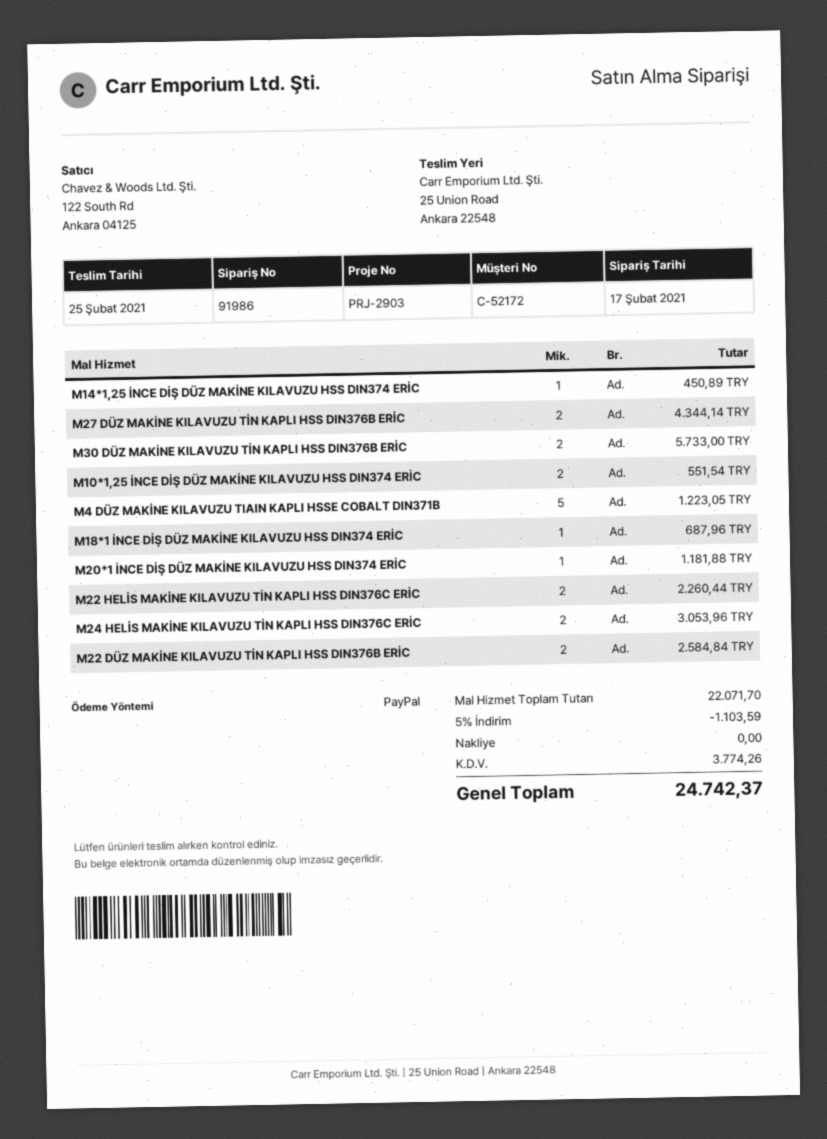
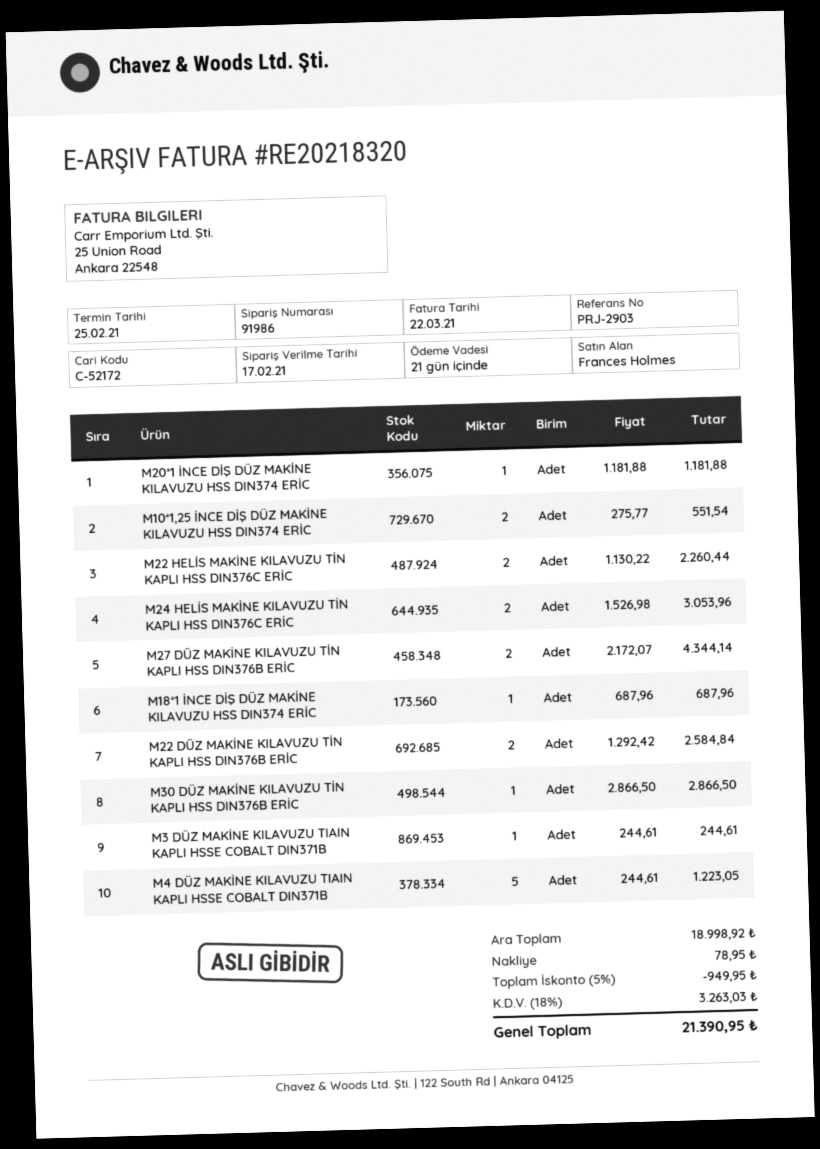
M14*1,25 İNCE DİŞ DÜZ MAKİNE KILAVUZU HSS DIN374 ERİC: 1 for 450.89 -> none
M30 DÜZ MAKİNE KILAVUZU TİN KAPLI HSS DIN376B ERİC: 2 for 5733.00 -> 1 for 2866.50
M3 DÜZ MAKİNE KILAVUZU TIAIN KAPLI HSSE COBALT DIN371B: none -> 1 for 244.61
subtotal: 22071.70 -> 18998.92
discount: 5% = 1103.59 -> 5% = 949.95
shipping: 0.00 -> 78.95
tax: 3774.26 -> 3263.03
total: 24742.37 -> 21390.95

